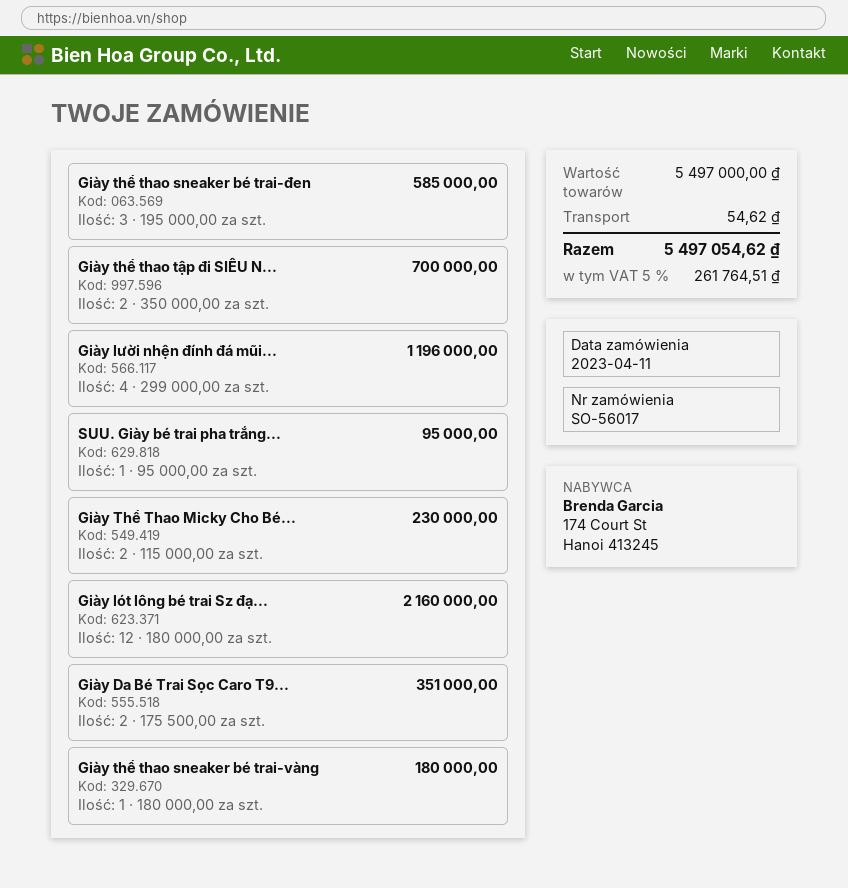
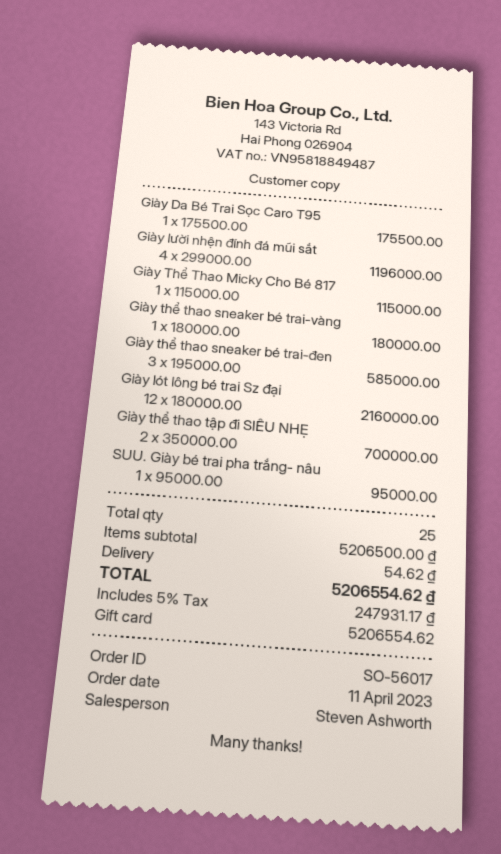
Giày Thể Thao Micky Cho Bé...: 2 x 115000.00 = 230000.00 -> 1 x 115000.00 = 115000.00
Giày Da Bé Trai Sọc Caro T9...: 2 x 175500.00 = 351000.00 -> 1 x 175500.00 = 175500.00
subtotal: 5497000.00 -> 5206500.00
tax: 5% = 261764.51 -> 5% = 247931.17
total: 5497054.62 -> 5206554.62

